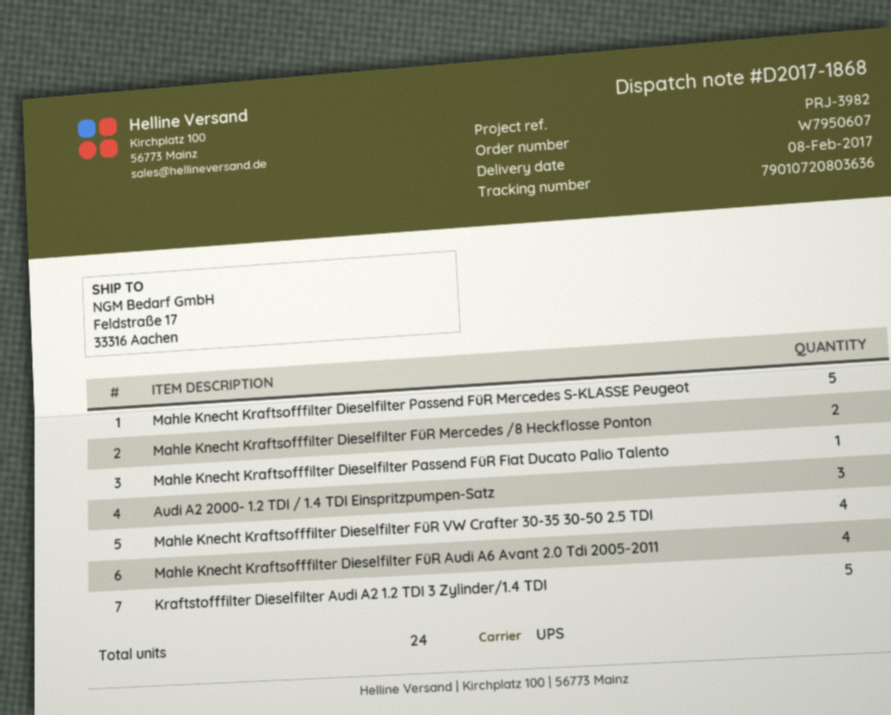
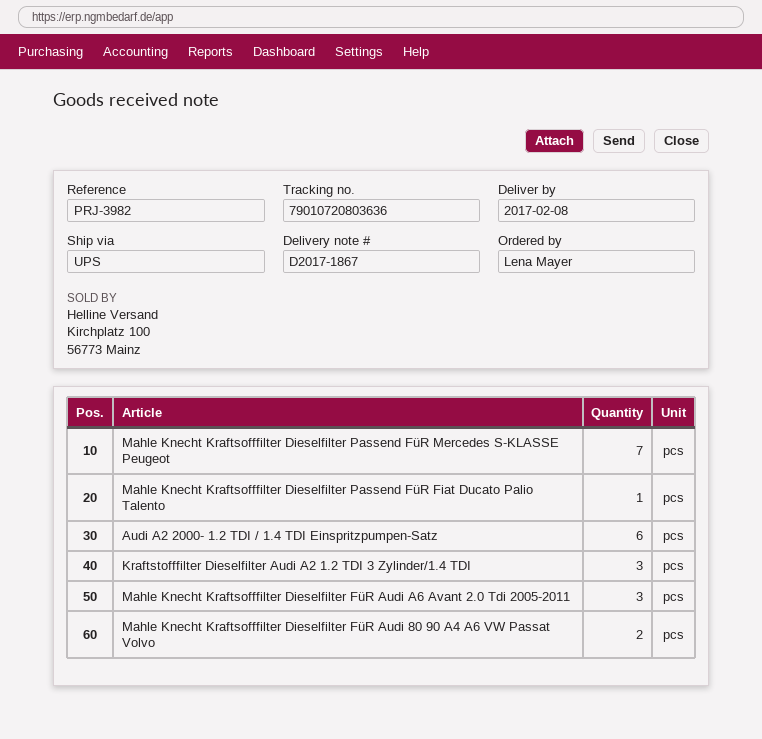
delivery note number: D2017-1868 -> D2017-1867
Mahle Knecht Kraftsofffilter Dieselfilter Passend FüR Mercedes S-KLASSE Peugeot: 5 -> 7
Mahle Knecht Kraftsofffilter Dieselfilter FüR Mercedes /8 Heckflosse Ponton: 2 -> none
Audi A2 2000- 1.2 TDI / 1.4 TDI Einspritzpumpen-Satz: 3 -> 6
Mahle Knecht Kraftsofffilter Dieselfilter FüR VW Crafter 30-35 30-50 2.5 TDI: 4 -> none
Mahle Knecht Kraftsofffilter Dieselfilter FüR Audi A6 Avant 2.0 Tdi 2005-2011: 4 -> 3
Kraftstofffilter Dieselfilter Audi A2 1.2 TDI 3 Zylinder/1.4 TDI: 5 -> 3
Mahle Knecht Kraftsofffilter Dieselfilter FüR Audi 80 90 A4 A6 VW Passat Volvo: none -> 2

